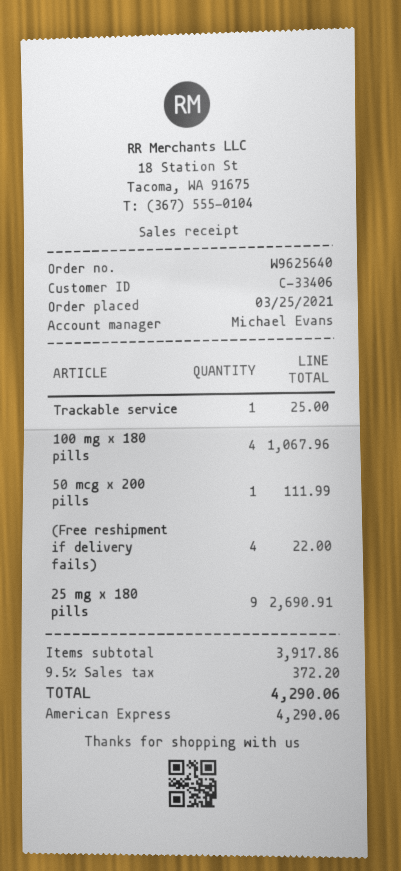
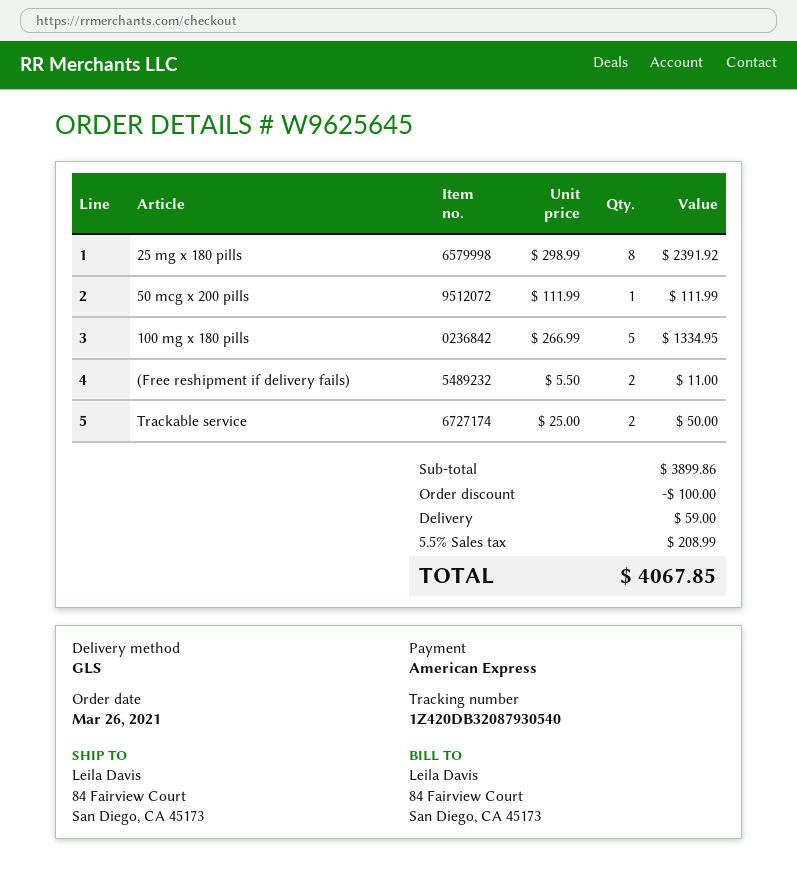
order number: W9625640 -> W9625645
order date: 2021-03-25 -> 2021-03-26
Trackable service: 1 for 25.00 -> 2 for 50.00
100 mg x 180 pills: 4 for 1067.96 -> 5 for 1334.95
(Free reshipment if delivery fails): 4 for 22.00 -> 2 for 11.00
25 mg x 180 pills: 9 for 2690.91 -> 8 for 2391.92
subtotal: 3917.86 -> 3899.86
discount: none -> 100.00
shipping: none -> 59.00
tax: 9.5% = 372.20 -> 5.5% = 208.99
total: 4290.06 -> 4067.85

